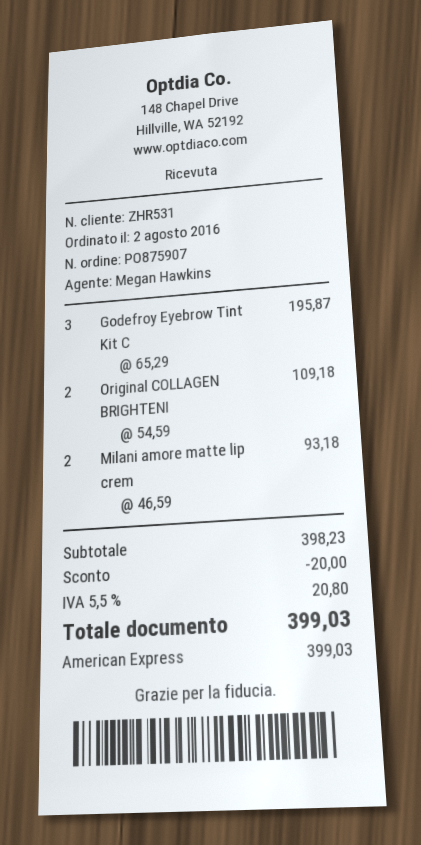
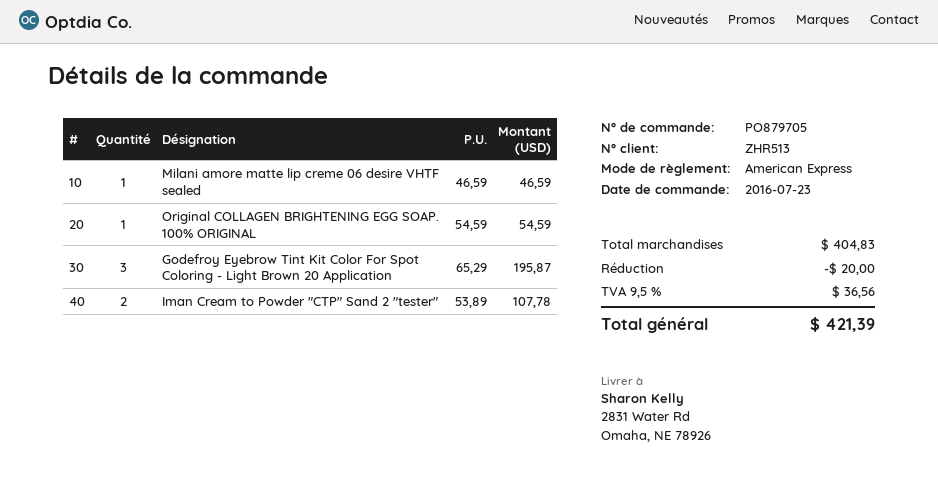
order number: PO875907 -> PO879705
order date: 2016-08-02 -> 2016-07-23
customer number: ZHR531 -> ZHR513
Original COLLAGEN BRIGHTENI: 2 x 54.59 = 109.18 -> 1 x 54.59 = 54.59
Milani amore matte lip crem: 2 x 46.59 = 93.18 -> 1 x 46.59 = 46.59
Iman Cream to Powder "CTP" Sand 2 "tester": none -> 2 x 53.89 = 107.78
subtotal: 398.23 -> 404.83
tax: 5.5% = 20.80 -> 9.5% = 36.56
total: 399.03 -> 421.39

